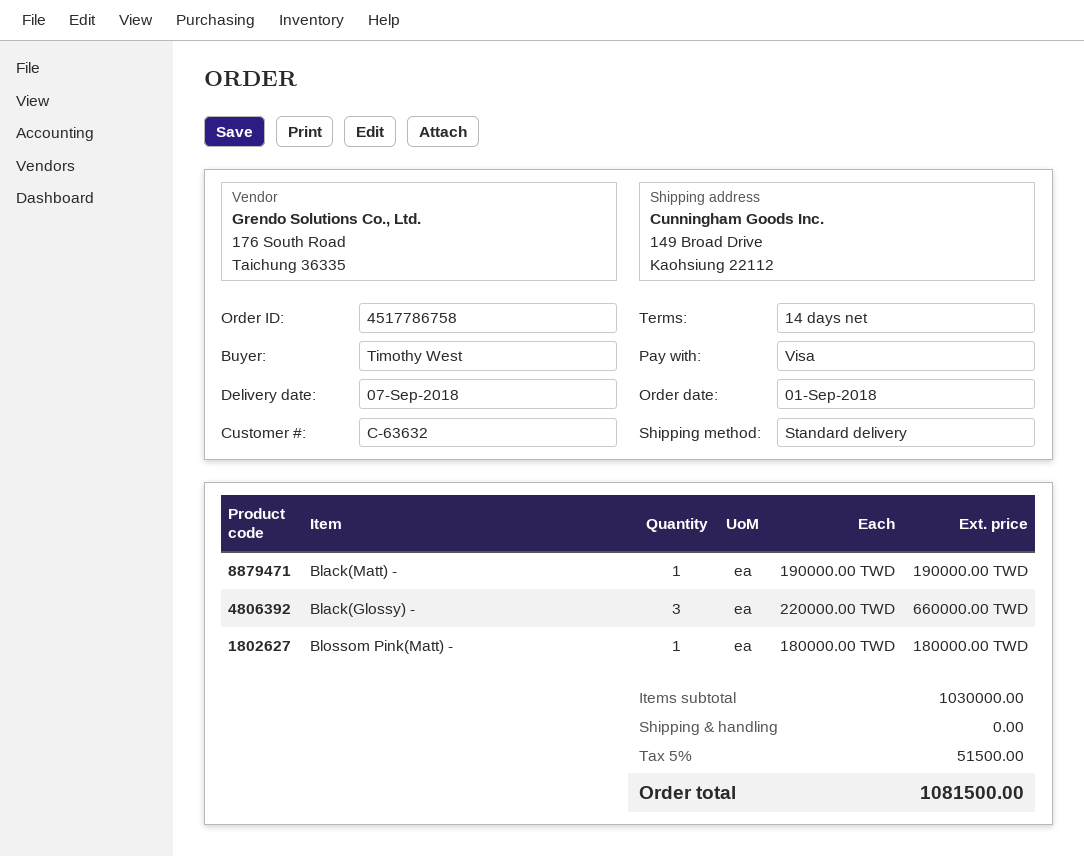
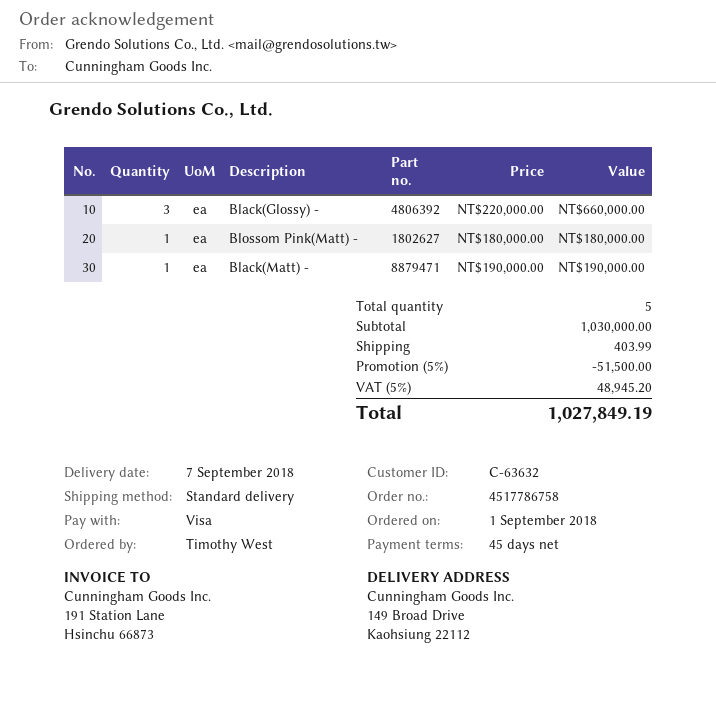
payment terms: 14 days -> 45 days
discount: none -> 5% = 51500.00
shipping: 0.00 -> 403.99
tax: 5% = 51500.00 -> 5% = 48945.20
total: 1081500.00 -> 1027849.19

